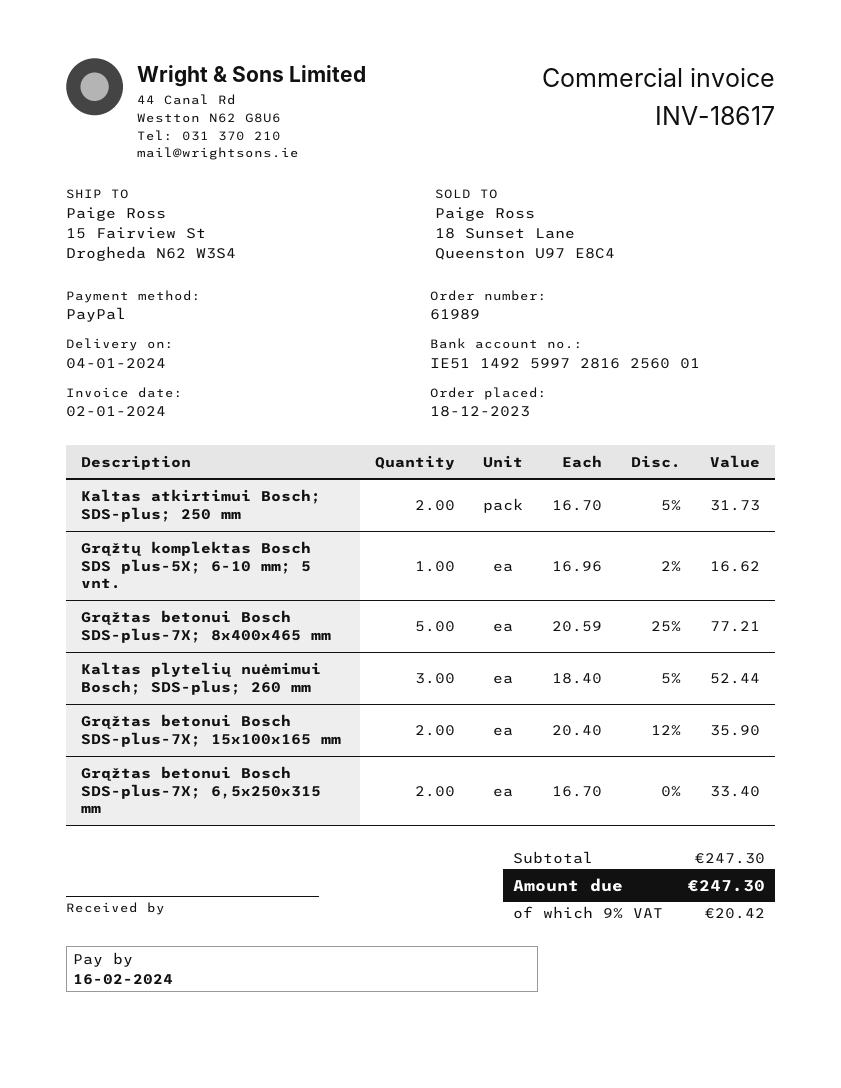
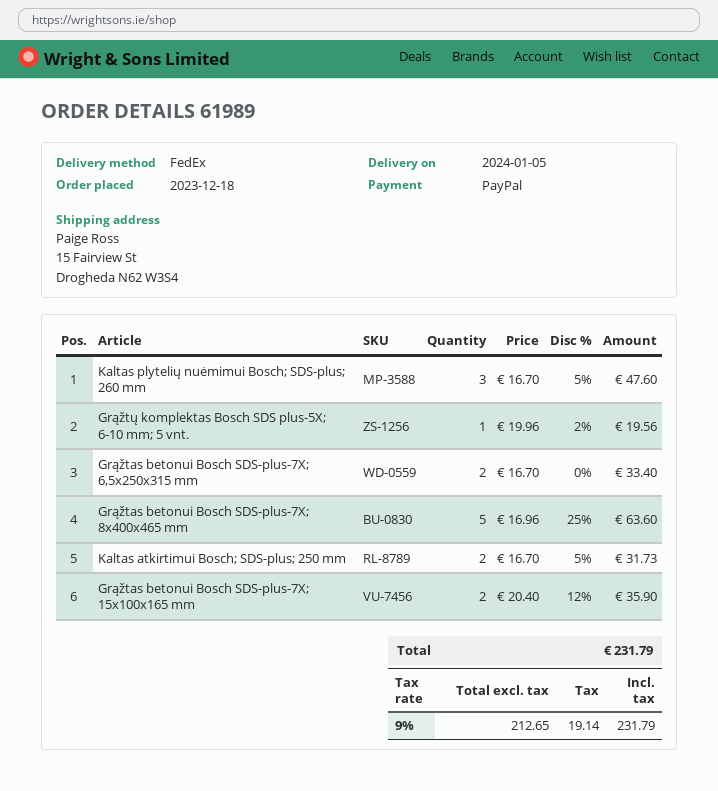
delivery date: 2024-01-04 -> 2024-01-05
Grąžtų komplektas Bosch SDS plus-5X; 6-10 mm; 5 vnt.: 1 x 16.96 - 2% = 16.62 -> 1 x 19.96 - 2% = 19.56
Grąžtas betonui Bosch SDS-plus-7X; 8x400x465 mm: 5 x 20.59 - 25% = 77.21 -> 5 x 16.96 - 25% = 63.60
Kaltas plytelių nuėmimui Bosch; SDS-plus; 260 mm: 3 x 18.40 - 5% = 52.44 -> 3 x 16.70 - 5% = 47.60
tax: 9% = 20.42 -> 9% = 19.14
total: 247.30 -> 231.79

